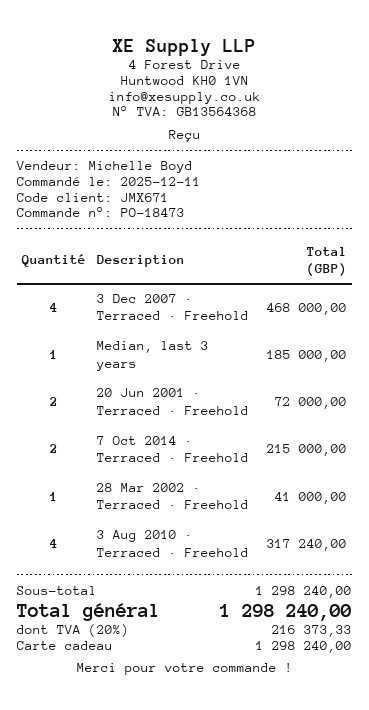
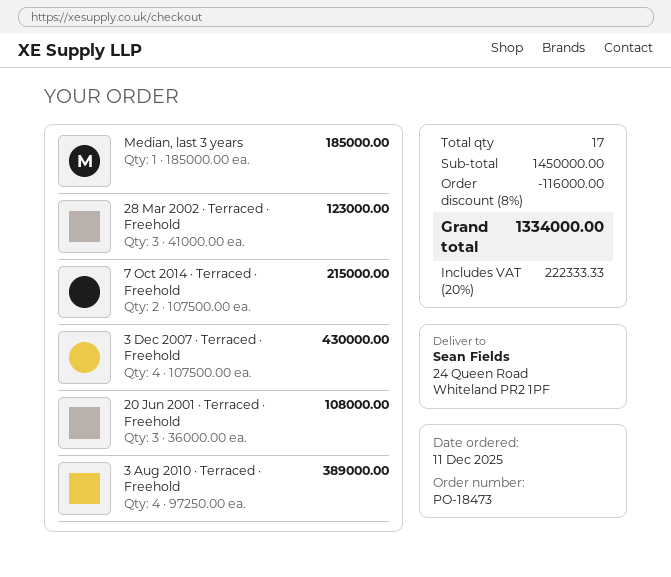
3 Dec 2007 · Terraced · Freehold: 4 for 468000.00 -> 4 for 430000.00
20 Jun 2001 · Terraced · Freehold: 2 for 72000.00 -> 3 for 108000.00
28 Mar 2002 · Terraced · Freehold: 1 for 41000.00 -> 3 for 123000.00
3 Aug 2010 · Terraced · Freehold: 4 for 317240.00 -> 4 for 389000.00
subtotal: 1298240.00 -> 1450000.00
discount: none -> 8% = 116000.00
tax: 20% = 216373.33 -> 20% = 222333.33
total: 1298240.00 -> 1334000.00

